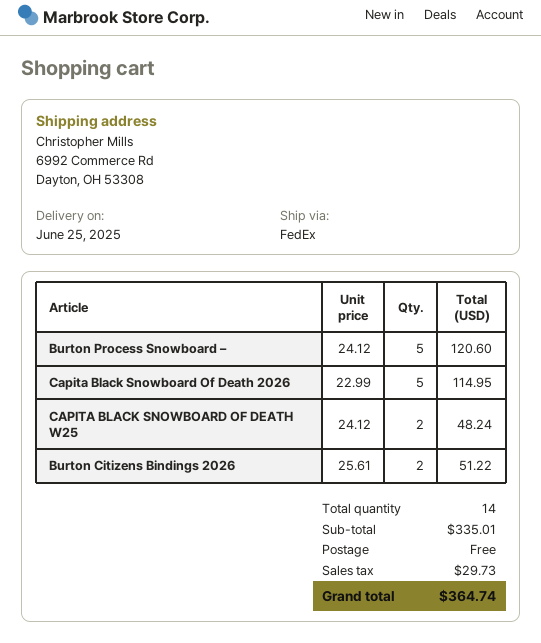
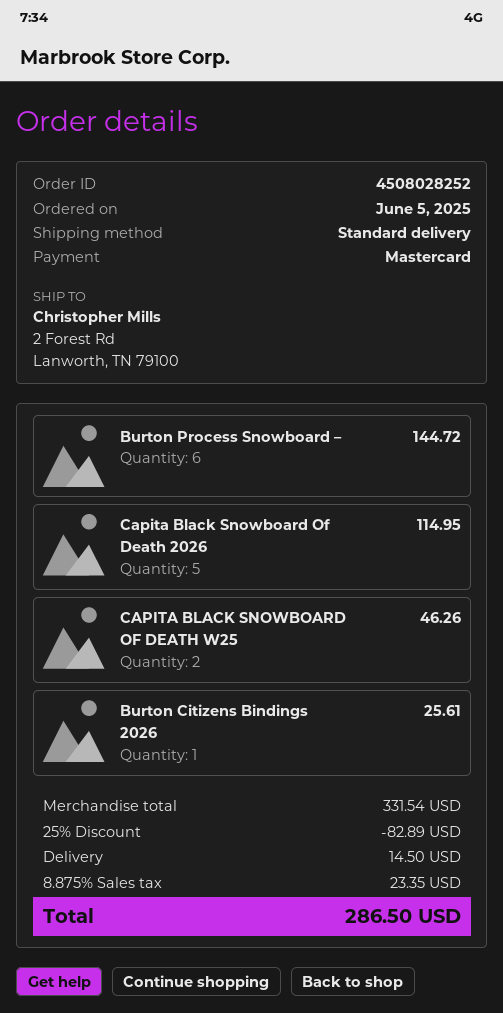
shipping method: FedEx -> standard
ship to: 6992 Commerce Rd, Dayton, OH 53308 -> 2 Forest Rd, Lanworth, TN 79100
Burton Process Snowboard –: 5 for 120.60 -> 6 for 144.72
CAPITA BLACK SNOWBOARD OF DEATH W25: 2 for 48.24 -> 2 for 46.26
Burton Citizens Bindings 2026: 2 for 51.22 -> 1 for 25.61
subtotal: 335.01 -> 331.54
discount: none -> 25% = 82.89
shipping: 0.00 -> 14.50
tax: 29.73 -> 23.35
total: 364.74 -> 286.50

